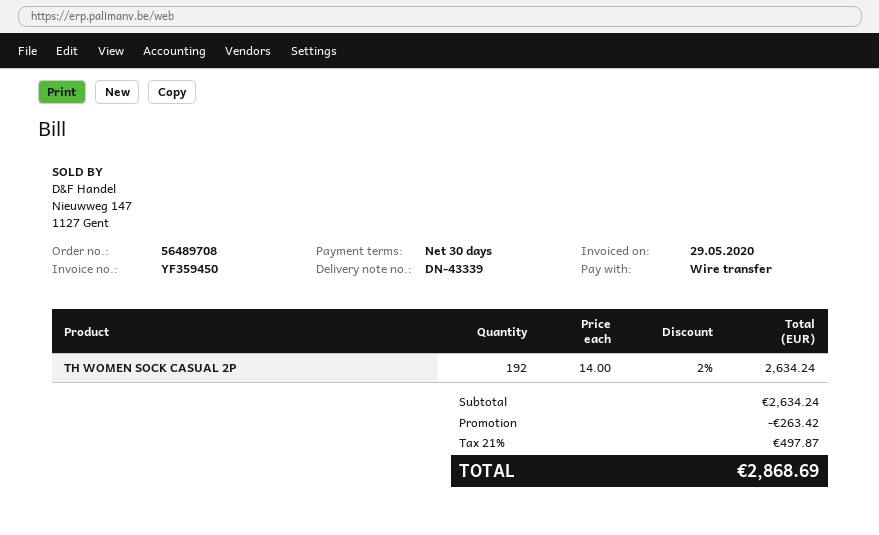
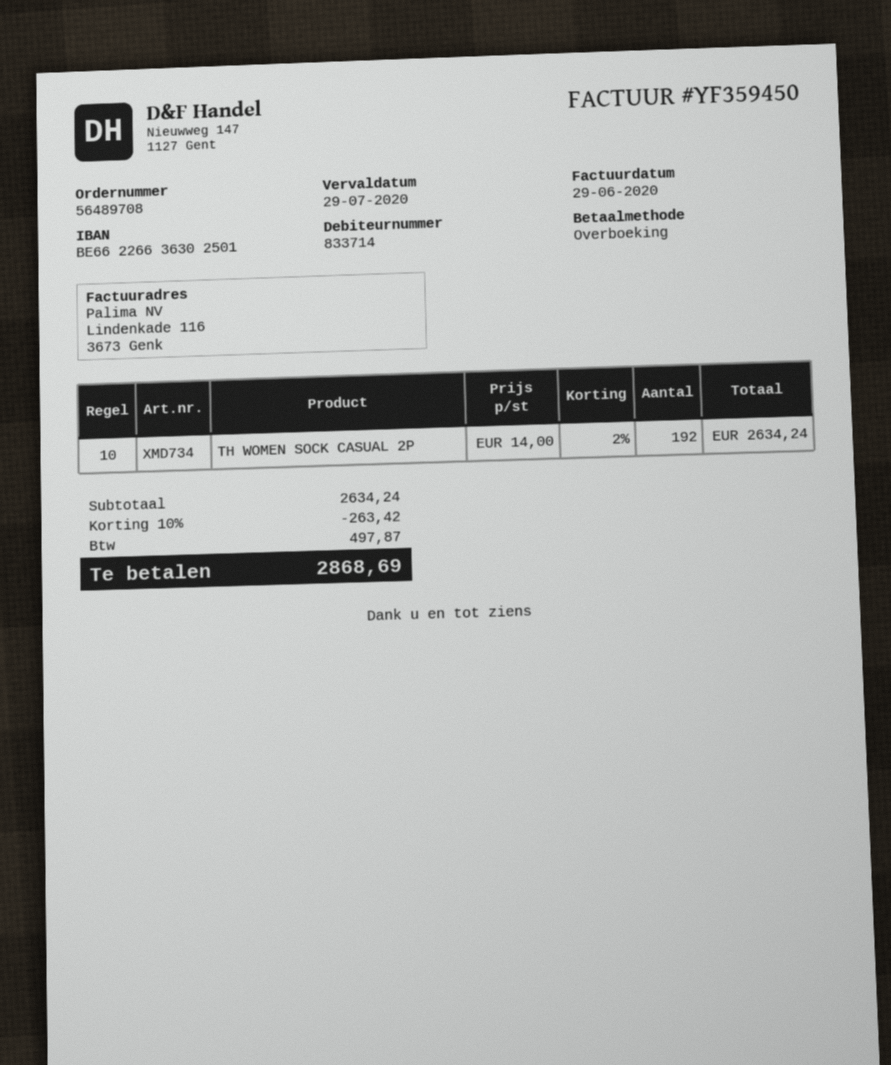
invoice date: 2020-05-29 -> 2020-06-29

